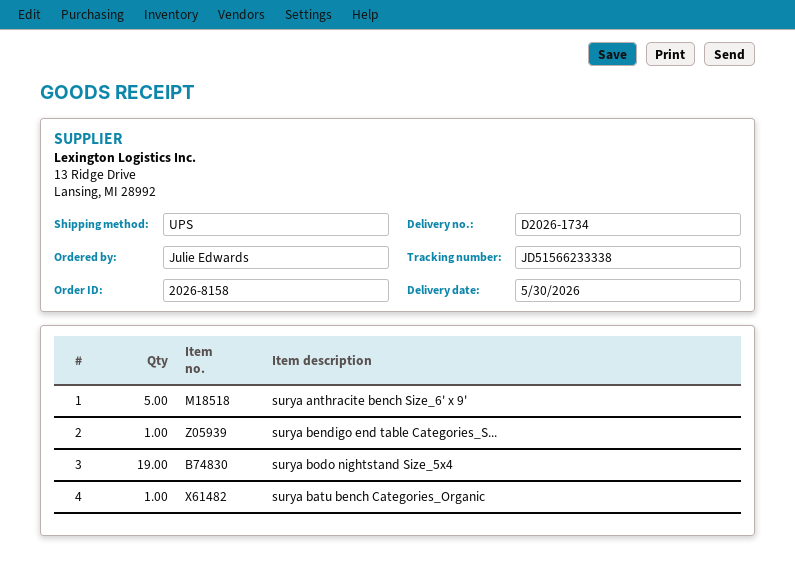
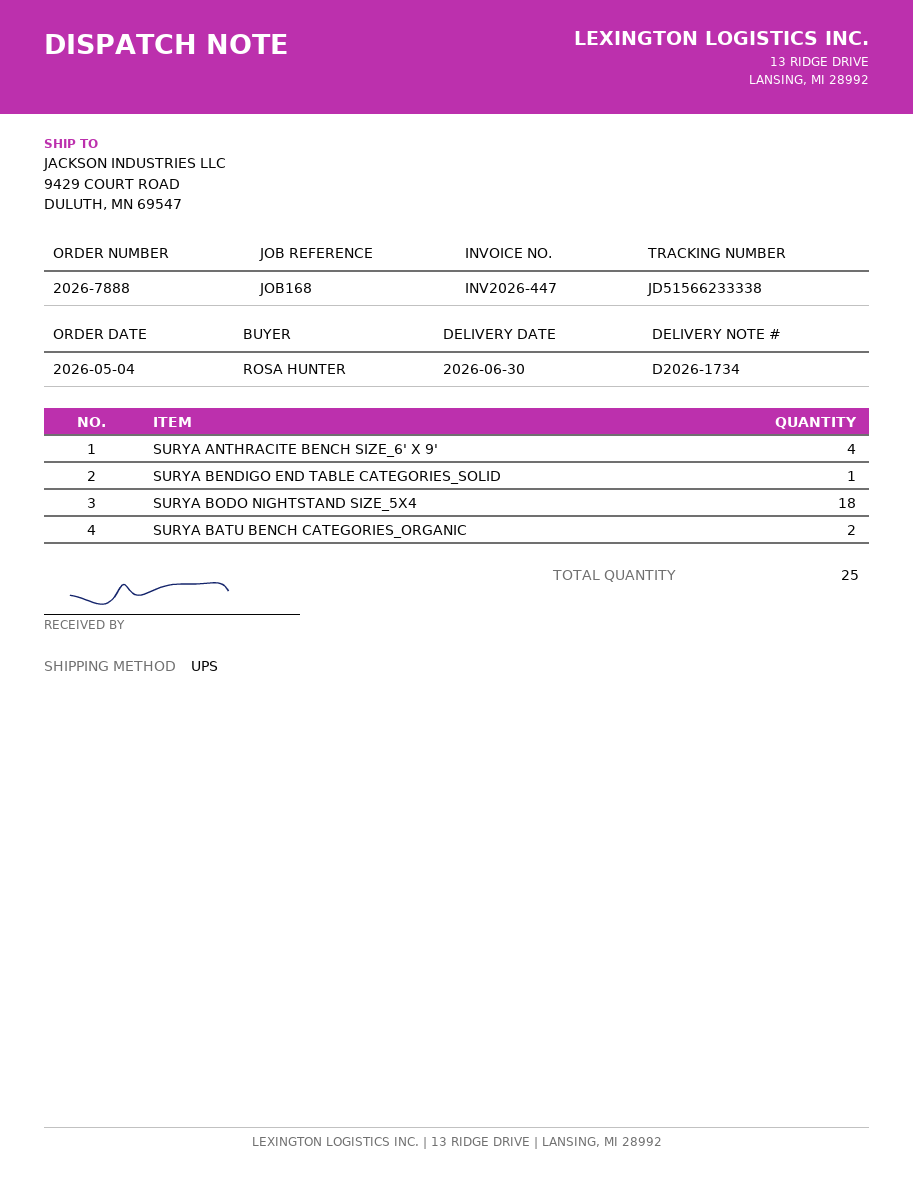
order number: 2026-8158 -> 2026-7888
delivery date: 2026-05-30 -> 2026-06-30
ordered by: Julie Edwards -> ROSA HUNTER
surya anthracite bench Size_6' x 9': 5 -> 4
surya bodo nightstand Size_5x4: 19 -> 18
surya batu bench Categories_Organic: 1 -> 2

